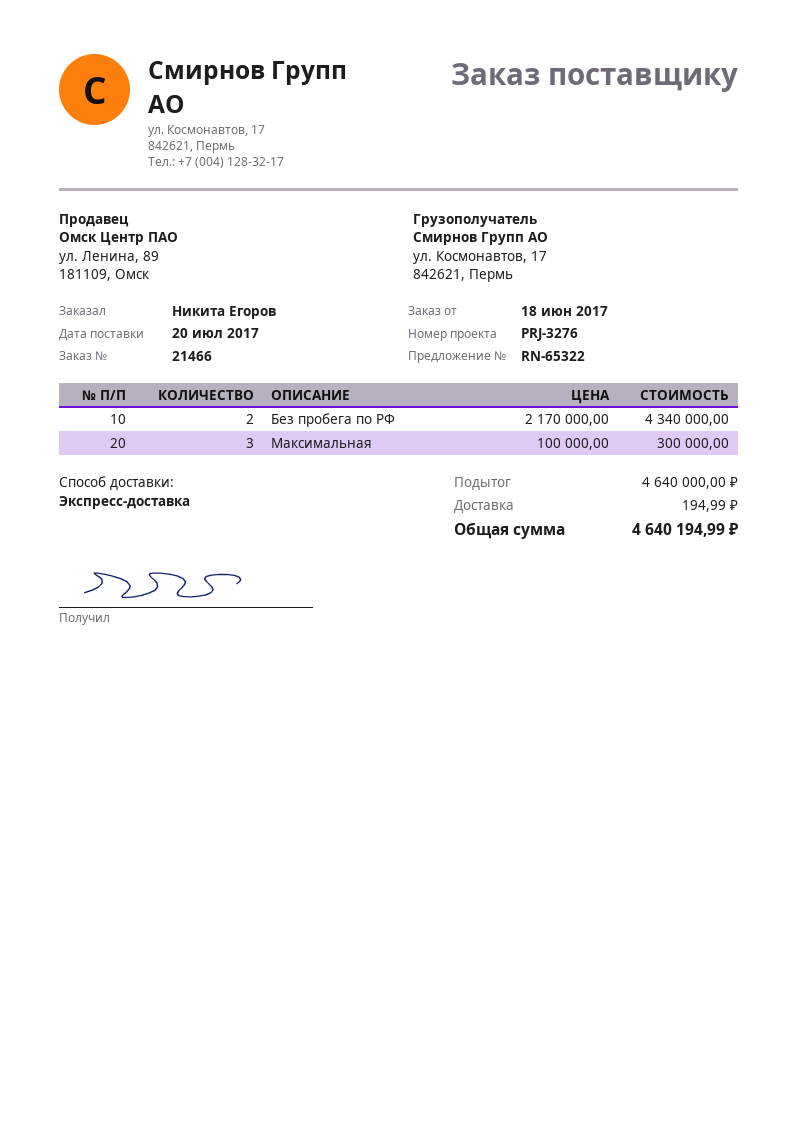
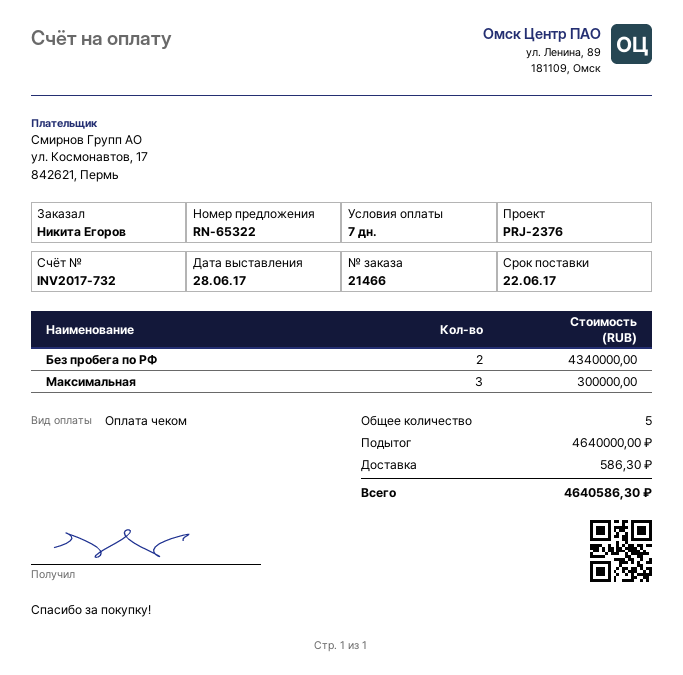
delivery date: 2017-07-20 -> 2017-06-22
reference: PRJ-3276 -> PRJ-2376
shipping: 194.99 -> 586.30
total: 4640194.99 -> 4640586.30

